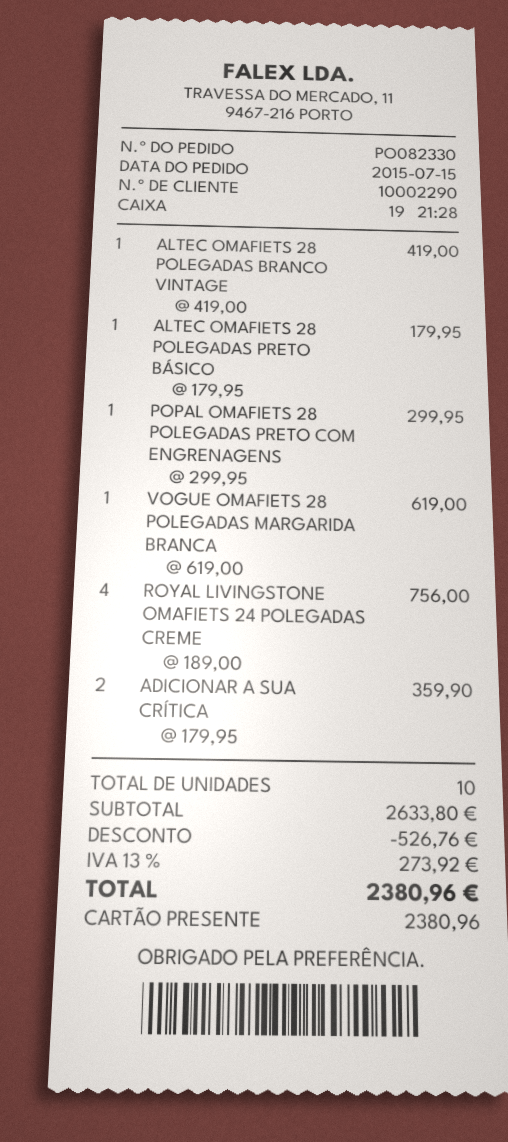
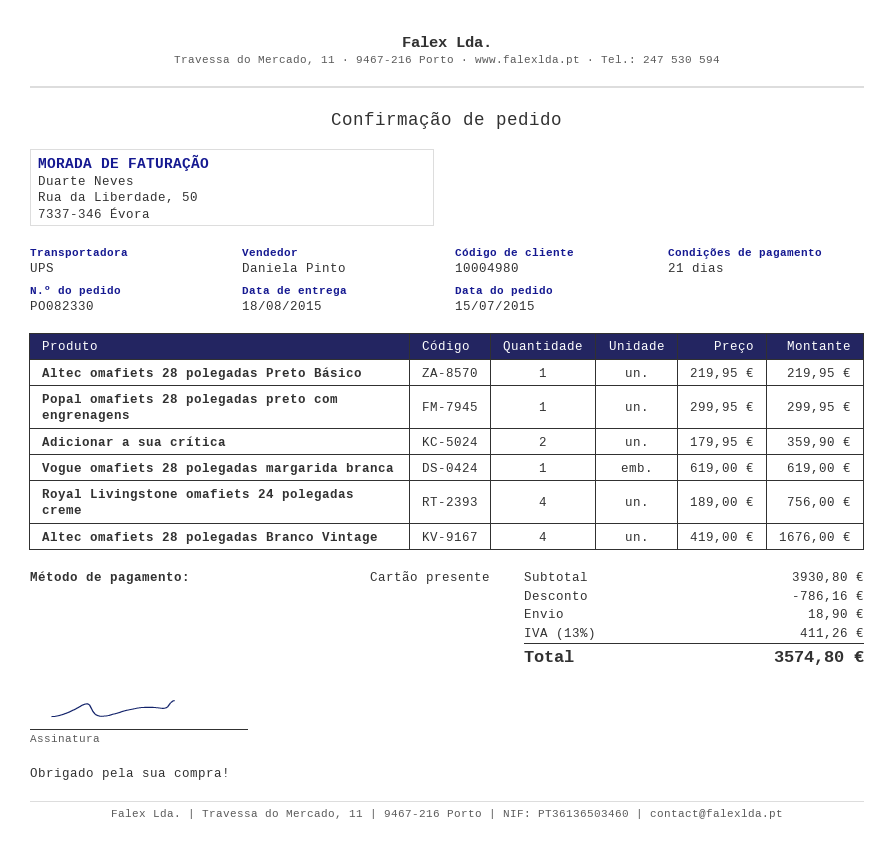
customer number: 10002290 -> 10004980
ALTEC OMAFIETS 28 POLEGADAS BRANCO VINTAGE: 1 x 419.00 = 419.00 -> 4 x 419.00 = 1676.00
ALTEC OMAFIETS 28 POLEGADAS PRETO BÁSICO: 1 x 179.95 = 179.95 -> 1 x 219.95 = 219.95
subtotal: 2633.80 -> 3930.80
discount: 526.76 -> 786.16
shipping: none -> 18.90
tax: 13% = 273.92 -> 13% = 411.26
total: 2380.96 -> 3574.80

